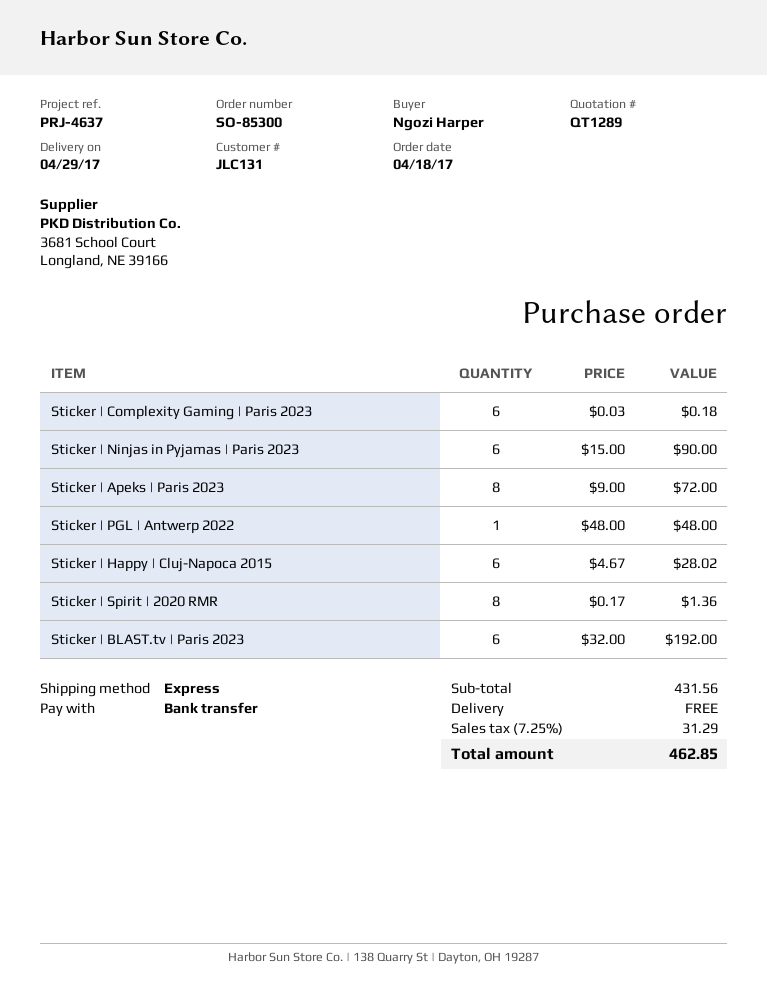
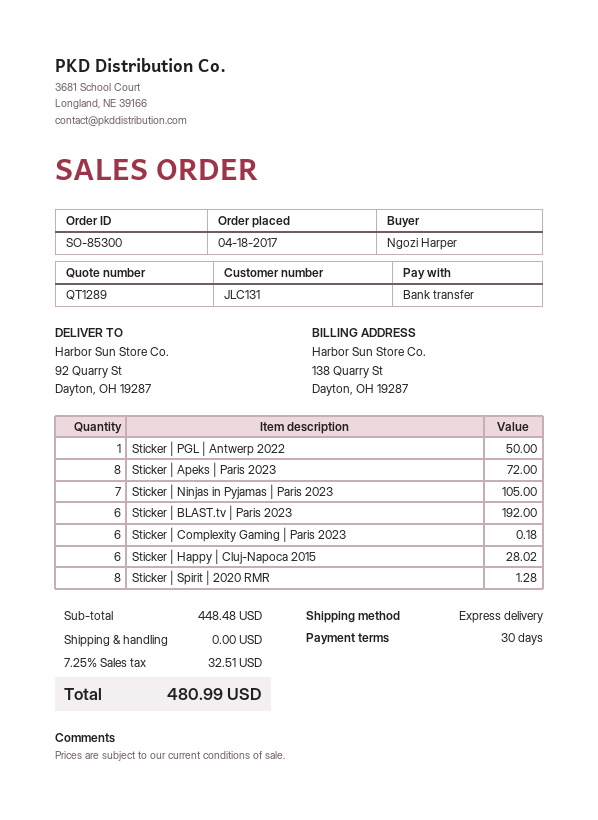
Sticker | Ninjas in Pyjamas | Paris 2023: 6 for 90.00 -> 7 for 105.00
Sticker | PGL | Antwerp 2022: 1 for 48.00 -> 1 for 50.00
Sticker | Spirit | 2020 RMR: 8 for 1.36 -> 8 for 1.28
subtotal: 431.56 -> 448.48
tax: 7.25% = 31.29 -> 7.25% = 32.51
total: 462.85 -> 480.99

